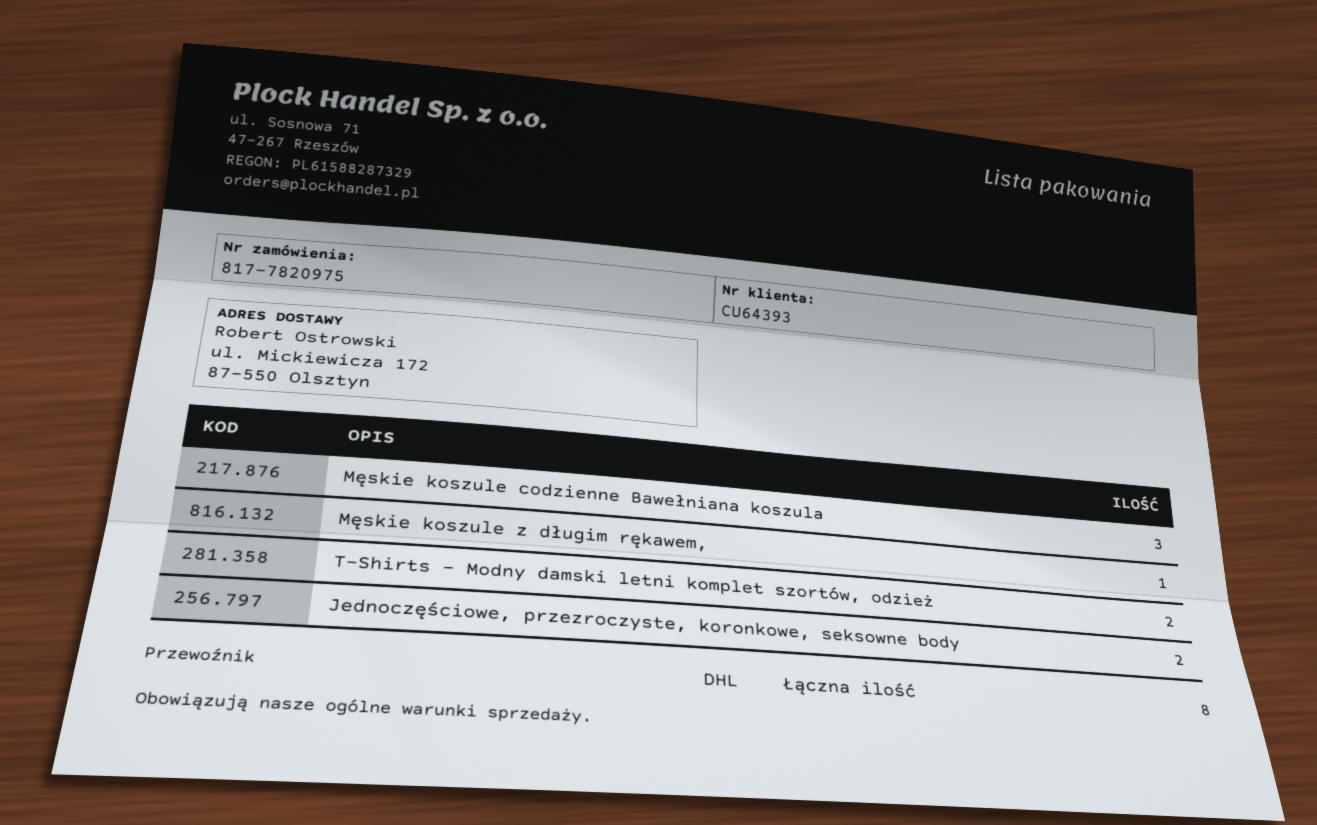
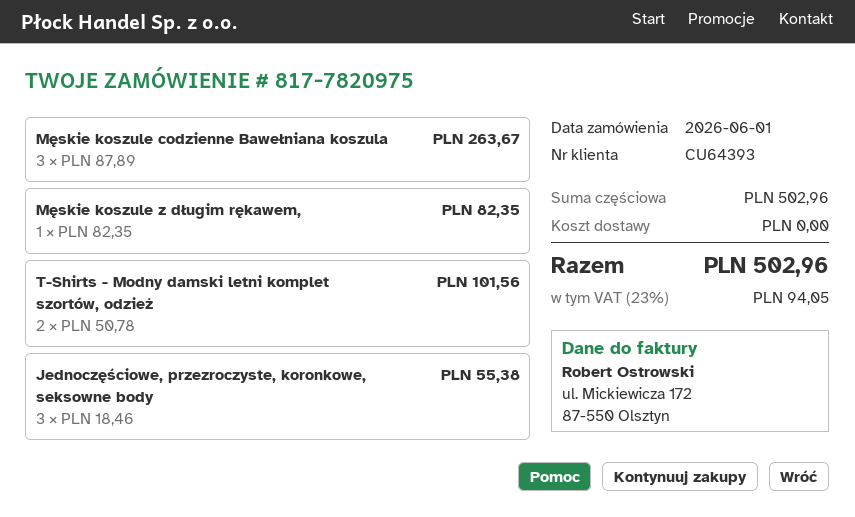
Jednoczęściowe, przezroczyste, koronkowe, seksowne body: 2 -> 3

